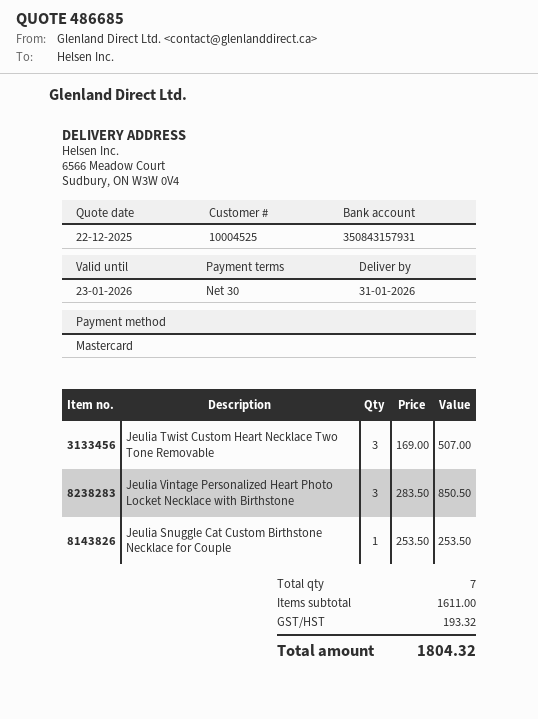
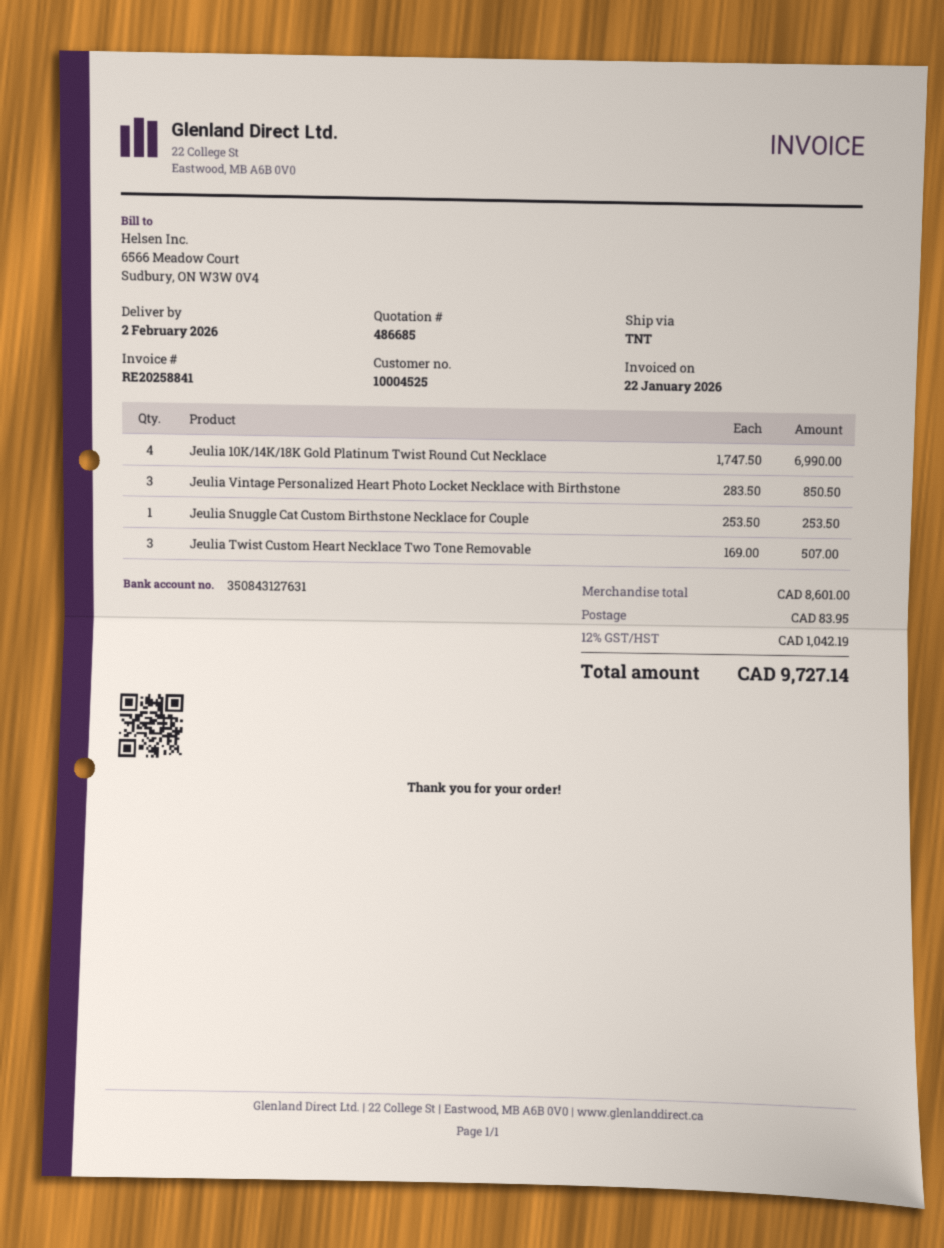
delivery date: 2026-01-31 -> 2026-02-02
bank account: 350843157931 -> 350843127631
Jeulia 10K/14K/18K Gold Platinum Twist Round Cut Necklace: none -> 4 x 1747.50 = 6990.00
subtotal: 1611.00 -> 8601.00
shipping: none -> 83.95
tax: 193.32 -> 1042.19
total: 1804.32 -> 9727.14

